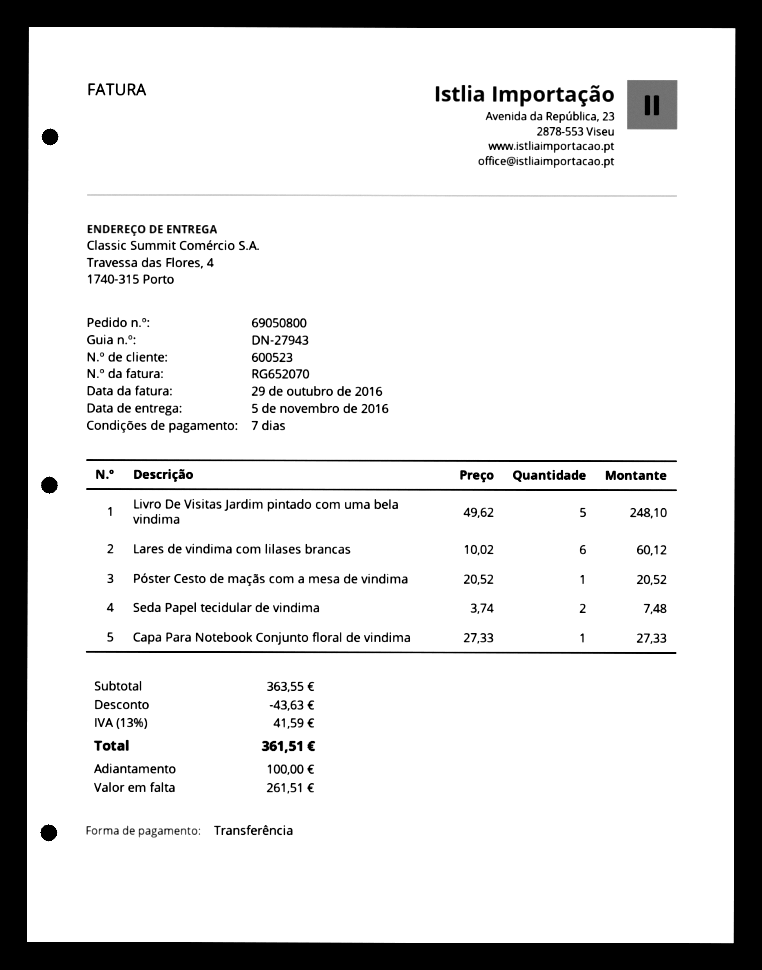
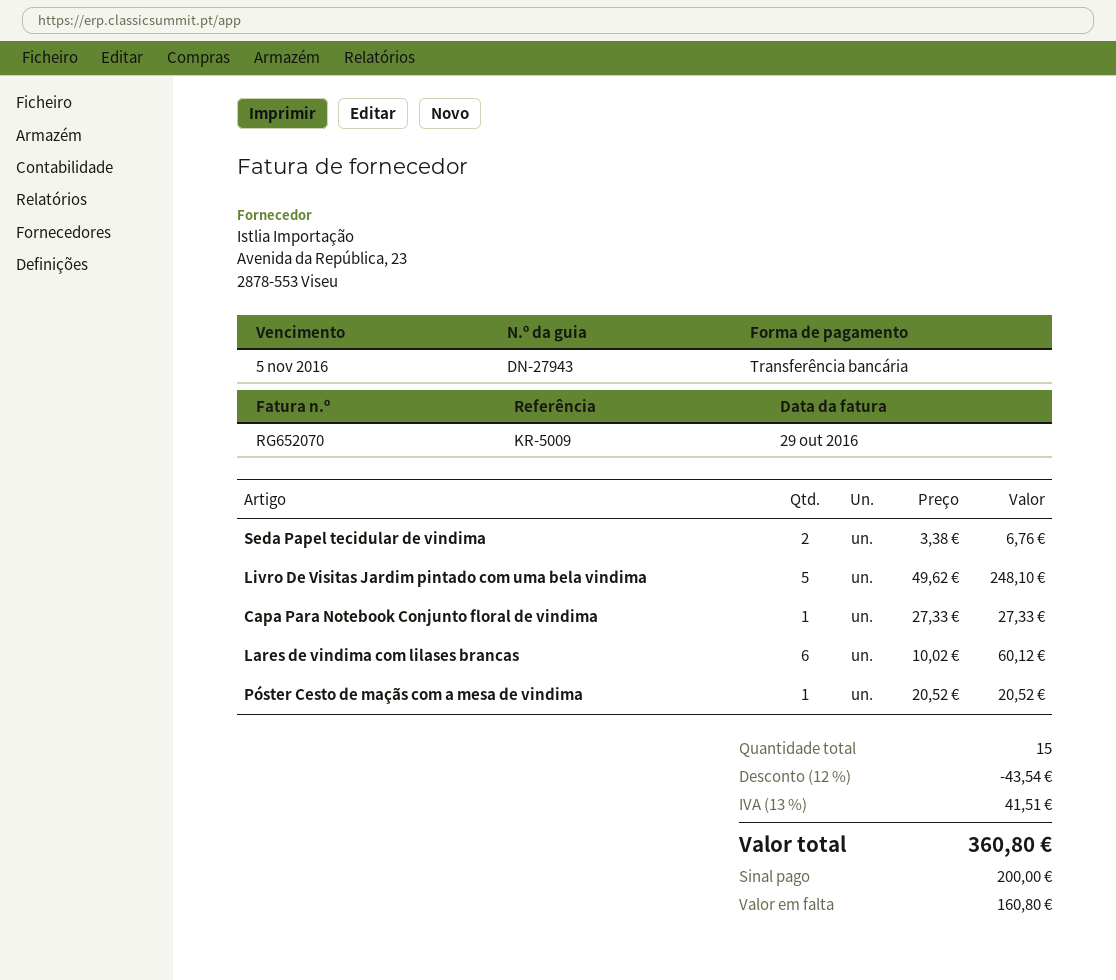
Seda Papel tecidular de vindima: 2 x 3.74 = 7.48 -> 2 x 3.38 = 6.76
discount: 43.63 -> 43.54
tax: 13% = 41.59 -> 13% = 41.51
total: 361.51 -> 360.80
deposit: 100.00 -> 200.00
balance: 261.51 -> 160.80

